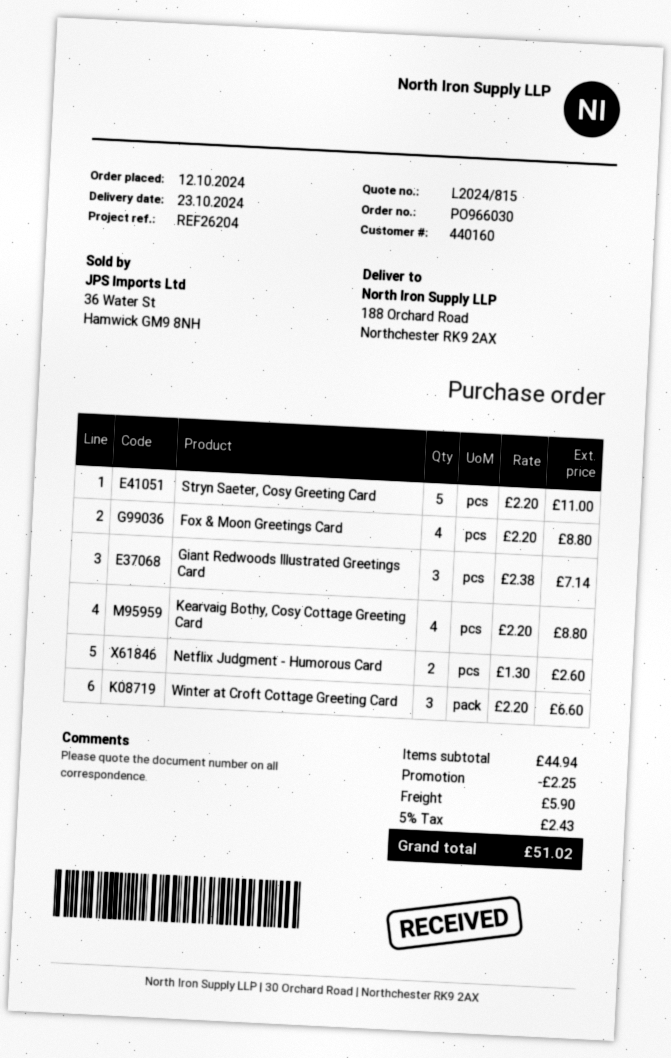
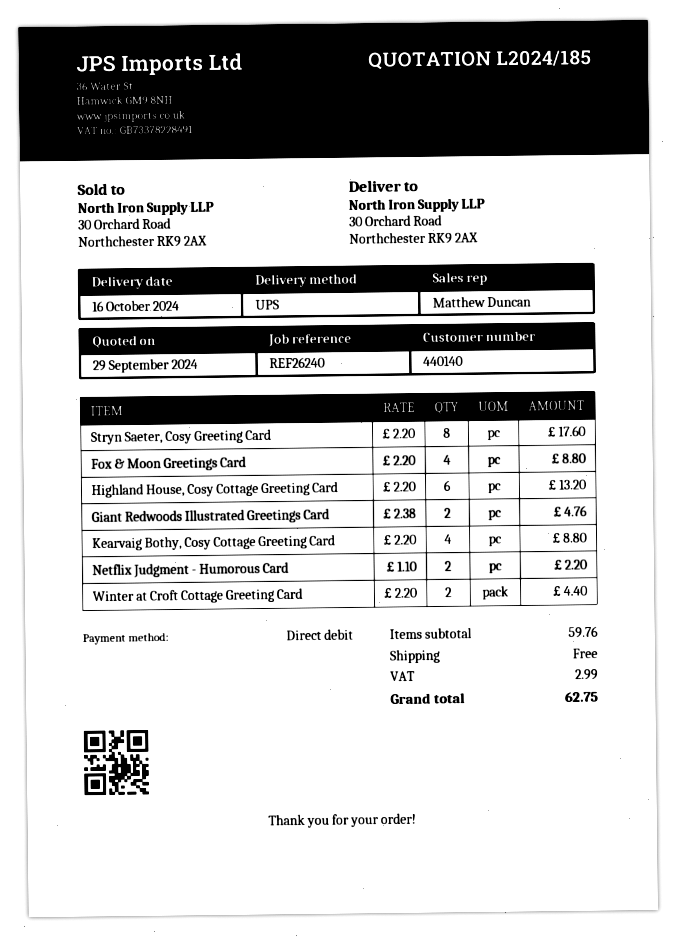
quote number: L2024/815 -> L2024/185
delivery date: 2024-10-23 -> 2024-10-16
customer number: 440160 -> 440140
reference: REF26204 -> REF26240
ship to: 188 Orchard Road, Northchester RK9 2AX -> 30 Orchard Road, Northchester RK9 2AX
Stryn Saeter, Cosy Greeting Card: 5 x 2.20 = 11.00 -> 8 x 2.20 = 17.60
Giant Redwoods Illustrated Greetings Card: 3 x 2.38 = 7.14 -> 2 x 2.38 = 4.76
Netflix Judgment - Humorous Card: 2 x 1.30 = 2.60 -> 2 x 1.10 = 2.20
Winter at Croft Cottage Greeting Card: 3 x 2.20 = 6.60 -> 2 x 2.20 = 4.40
Highland House, Cosy Cottage Greeting Card: none -> 6 x 2.20 = 13.20
subtotal: 44.94 -> 59.76
discount: 2.25 -> none
shipping: 5.90 -> 0.00
tax: 2.43 -> 2.99
total: 51.02 -> 62.75

